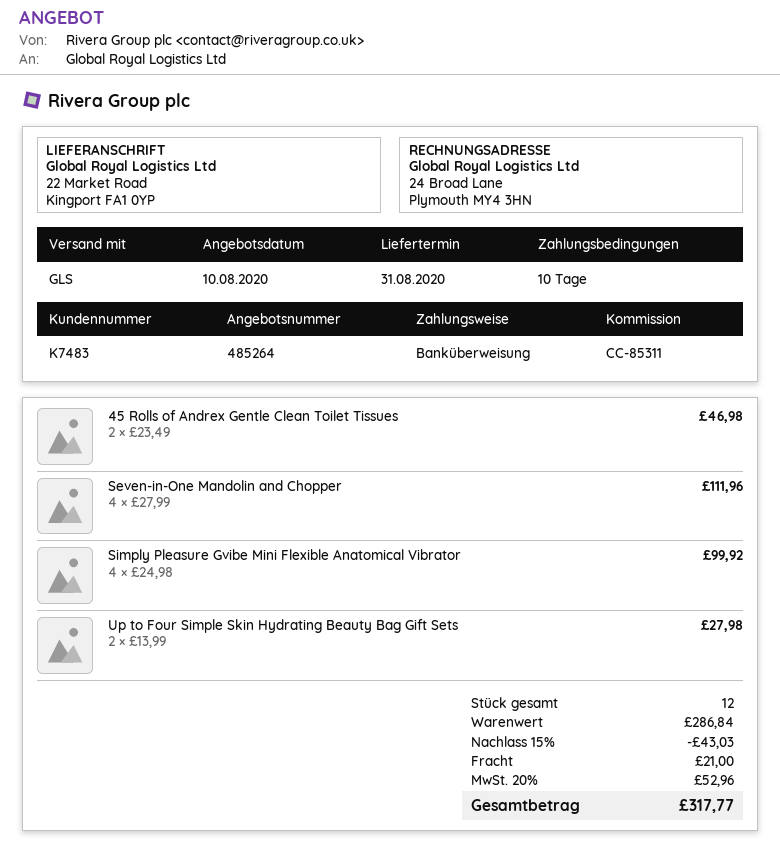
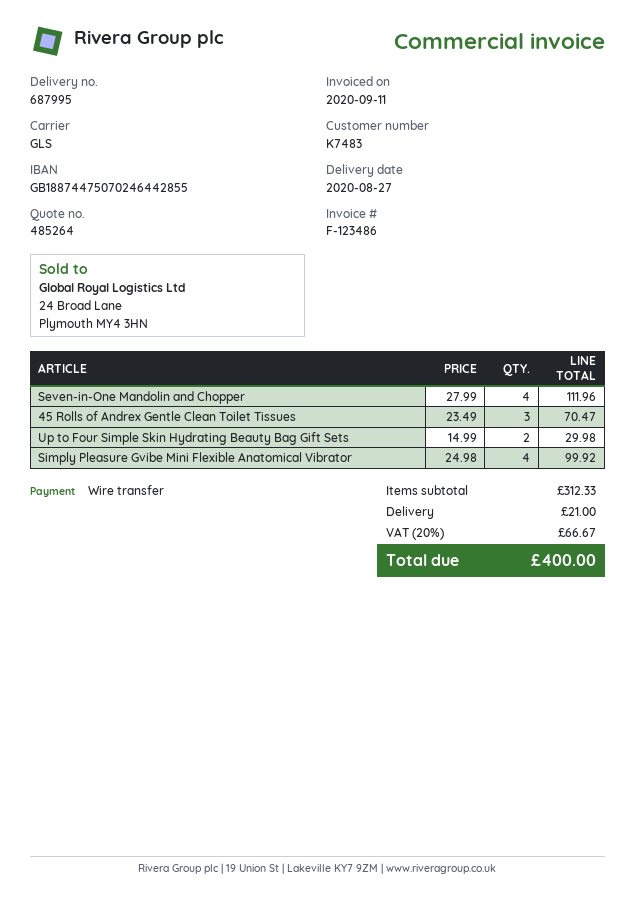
delivery date: 2020-08-31 -> 2020-08-27
45 Rolls of Andrex Gentle Clean Toilet Tissues: 2 x 23.49 = 46.98 -> 3 x 23.49 = 70.47
Up to Four Simple Skin Hydrating Beauty Bag Gift Sets: 2 x 13.99 = 27.98 -> 2 x 14.99 = 29.98
subtotal: 286.84 -> 312.33
discount: 15% = 43.03 -> none
tax: 20% = 52.96 -> 20% = 66.67
total: 317.77 -> 400.00

